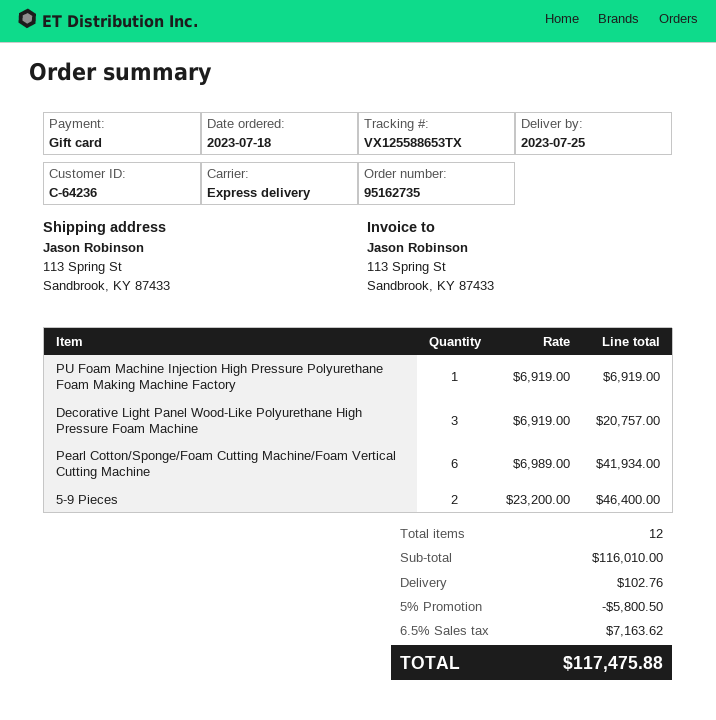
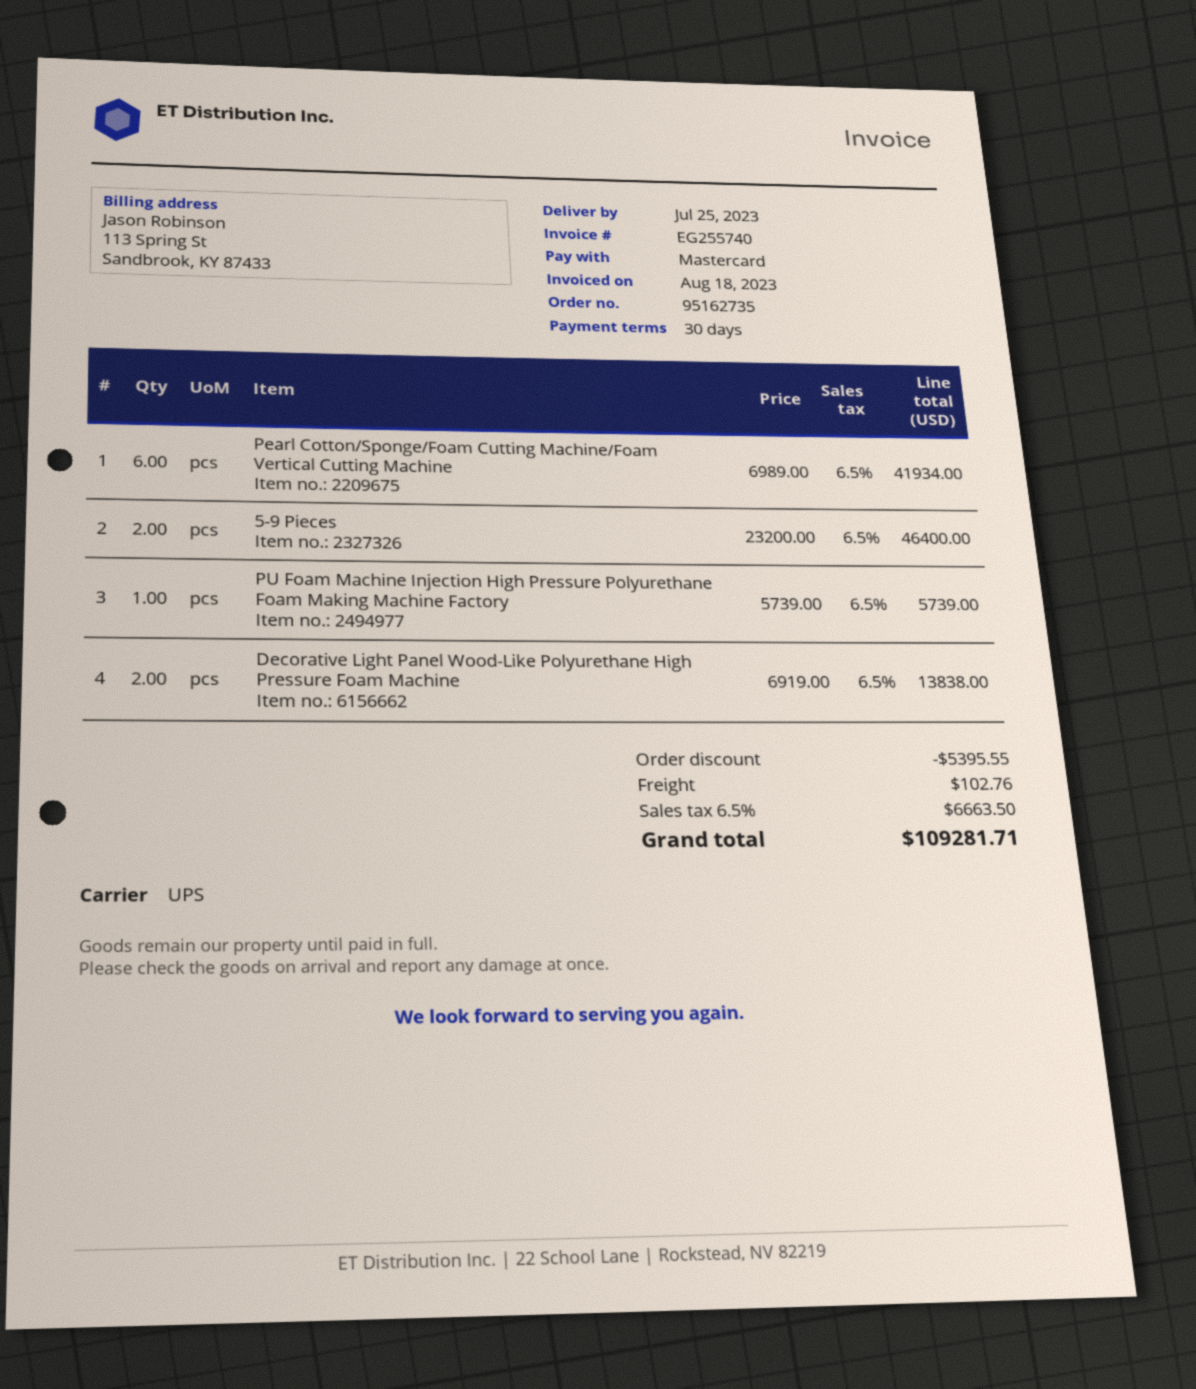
payment method: gift card -> Mastercard
shipping method: express -> UPS
PU Foam Machine Injection High Pressure Polyurethane Foam Making Machine Factory: 1 x 6919.00 = 6919.00 -> 1 x 5739.00 = 5739.00
Decorative Light Panel Wood-Like Polyurethane High Pressure Foam Machine: 3 x 6919.00 = 20757.00 -> 2 x 6919.00 = 13838.00
discount: 5800.50 -> 5395.55
tax: 6.5% = 7163.62 -> 6.5% = 6663.50
total: 117475.88 -> 109281.71

